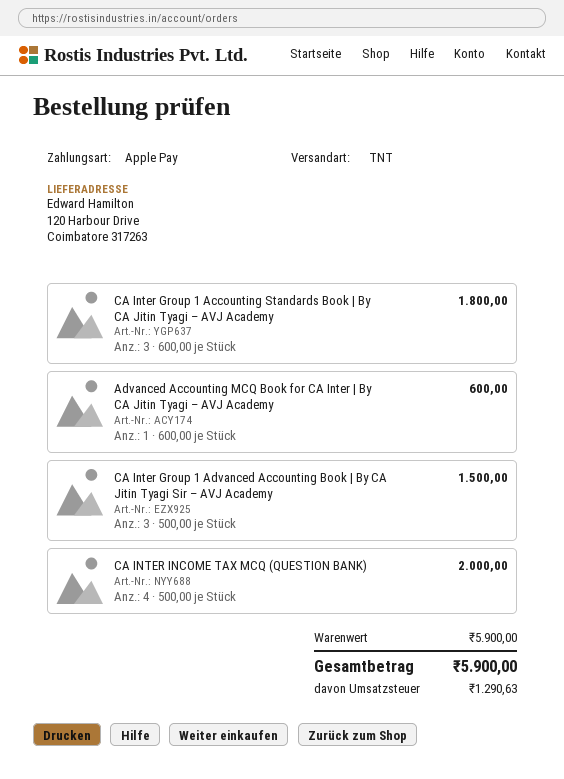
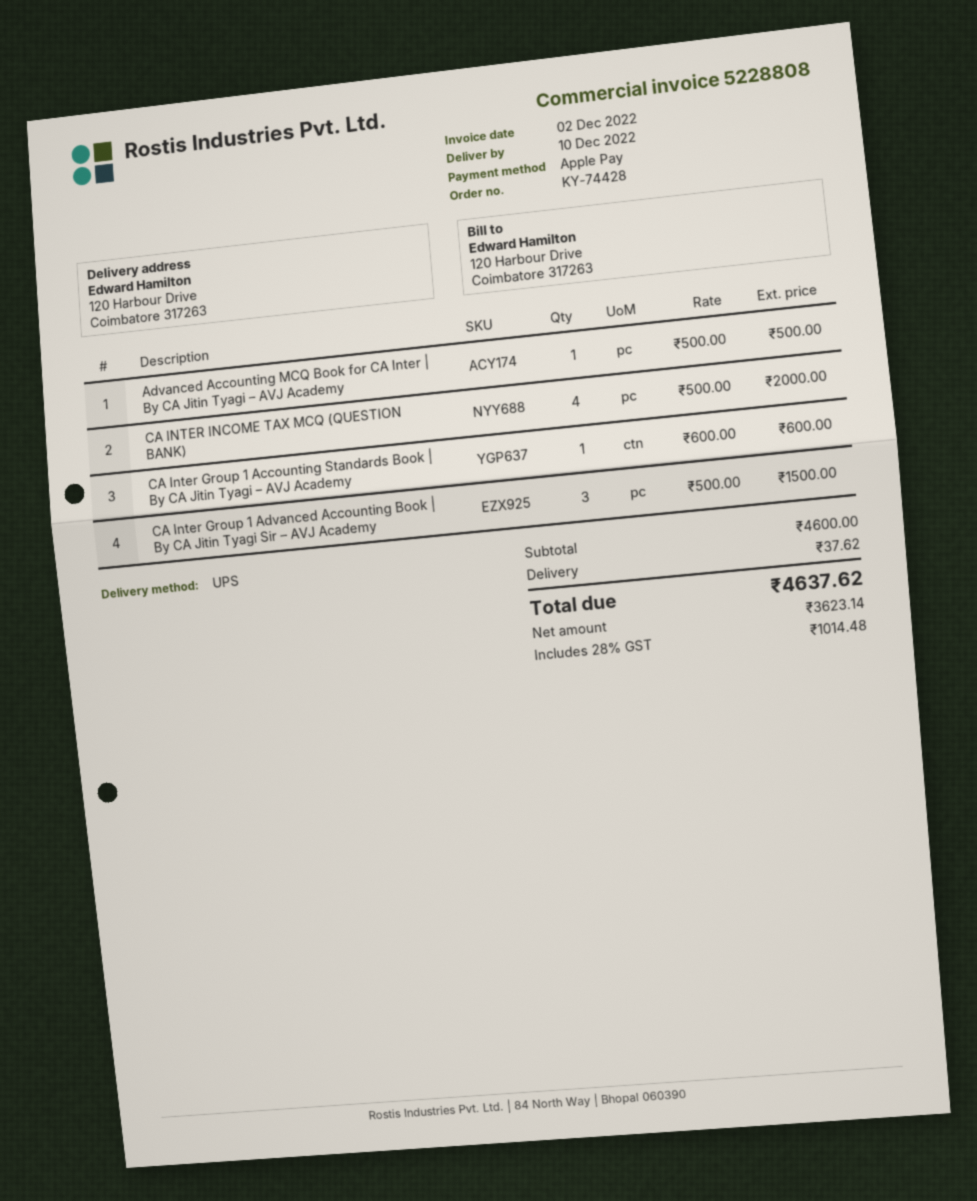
shipping method: TNT -> UPS
CA Inter Group 1 Accounting Standards Book | By CA Jitin Tyagi – AVJ Academy: 3 x 600.00 = 1800.00 -> 1 x 600.00 = 600.00
Advanced Accounting MCQ Book for CA Inter | By CA Jitin Tyagi – AVJ Academy: 1 x 600.00 = 600.00 -> 1 x 500.00 = 500.00
subtotal: 5900.00 -> 4600.00
shipping: none -> 37.62
tax: 1290.63 -> 1014.48
total: 5900.00 -> 4637.62

